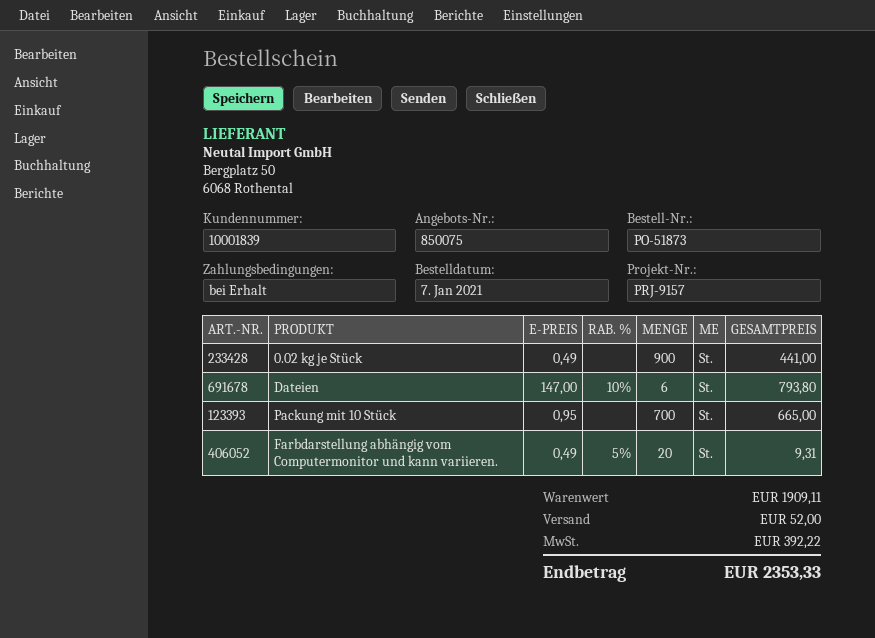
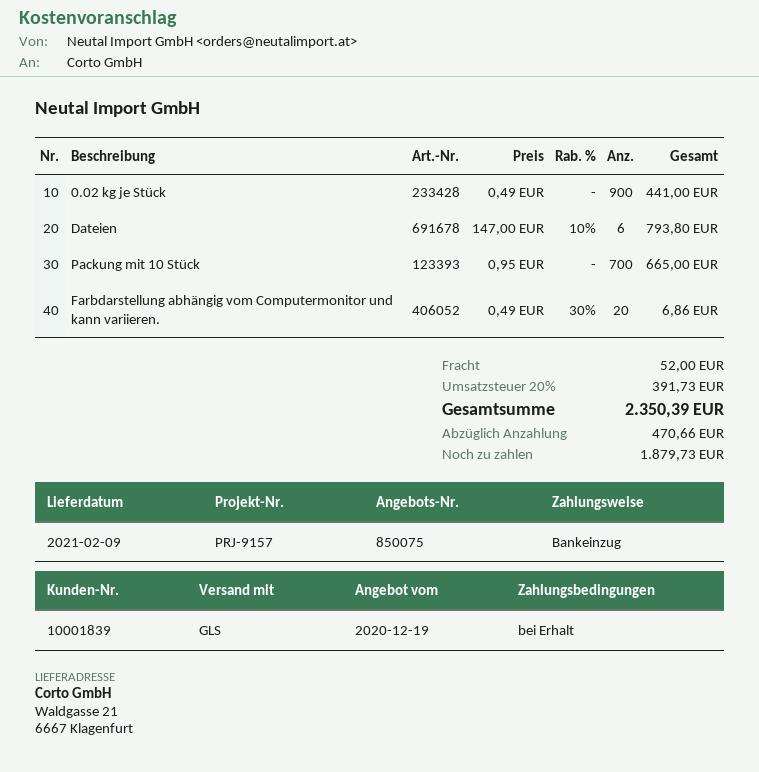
Farbdarstellung abhängig vom Computermonitor und kann variieren.: 20 x 0.49 - 5% = 9.31 -> 20 x 0.49 - 30% = 6.86
tax: 392.22 -> 391.73
total: 2353.33 -> 2350.39

